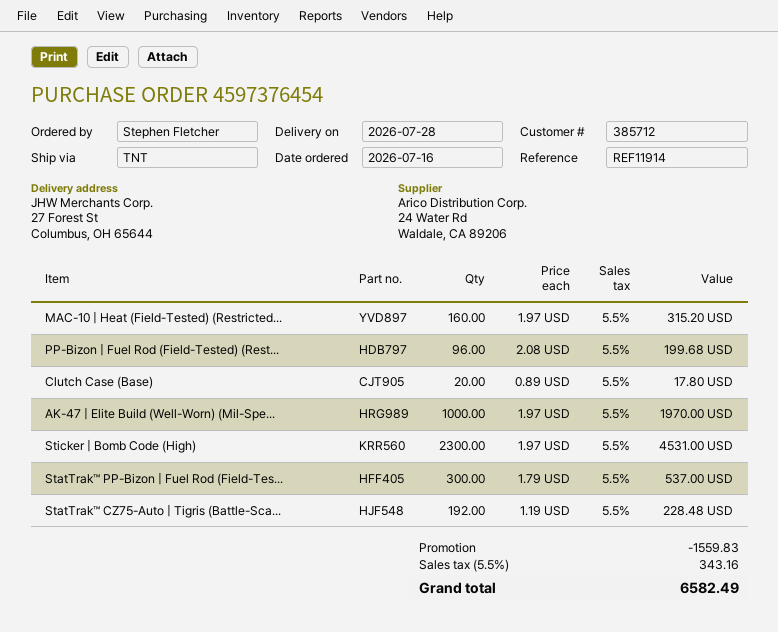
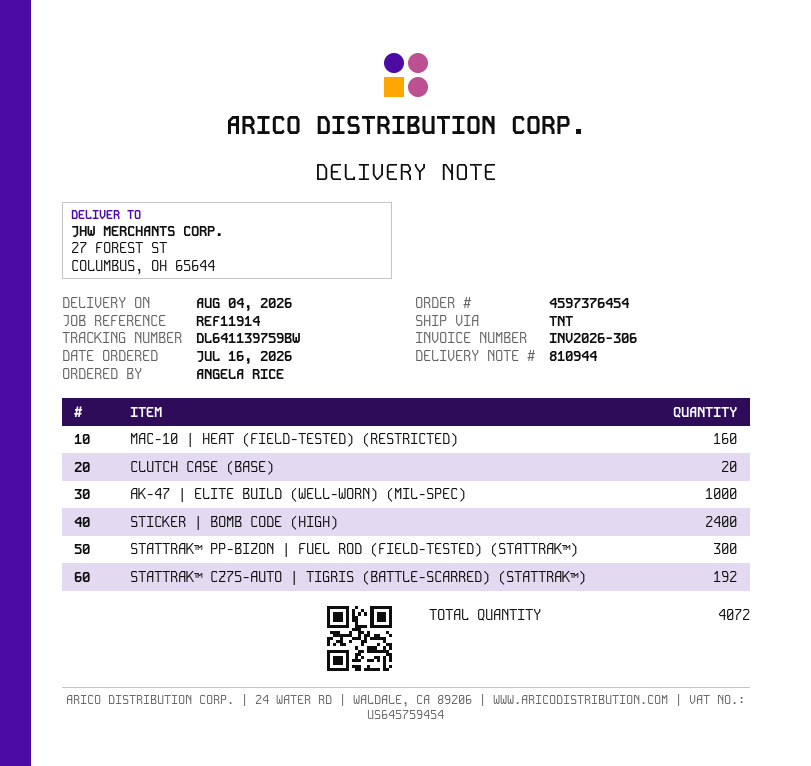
delivery date: 2026-07-28 -> 2026-08-04
ordered by: Stephen Fletcher -> ANGELA RICE
PP-Bizon | Fuel Rod (Field-Tested) (Rest...: 96 -> none
Sticker | Bomb Code (High): 2300 -> 2400

